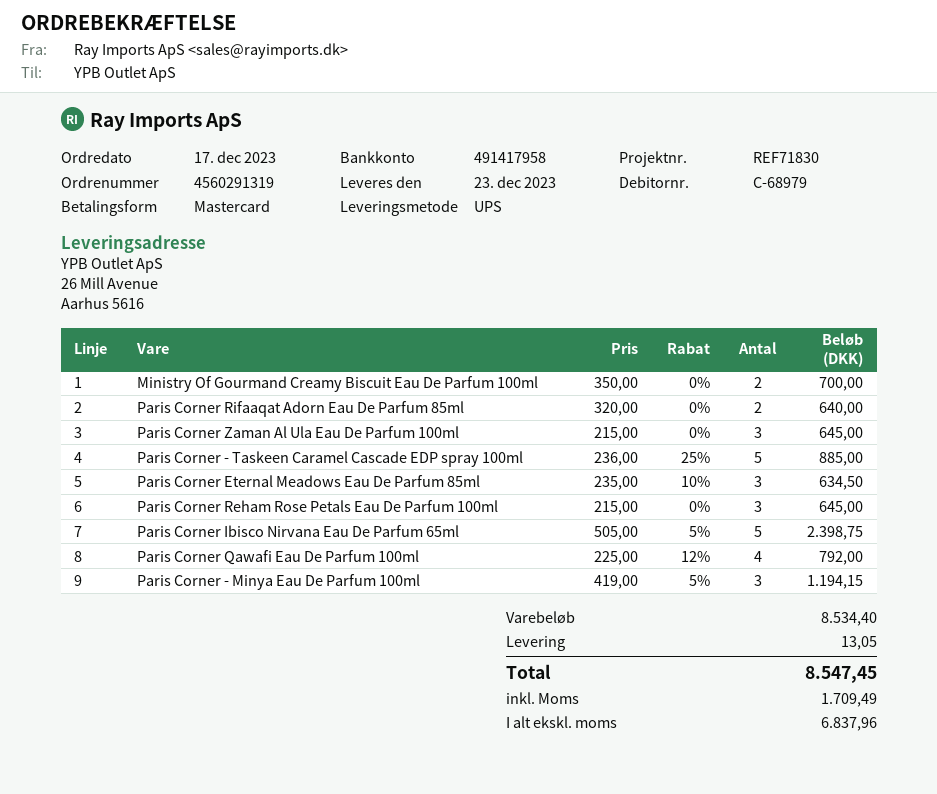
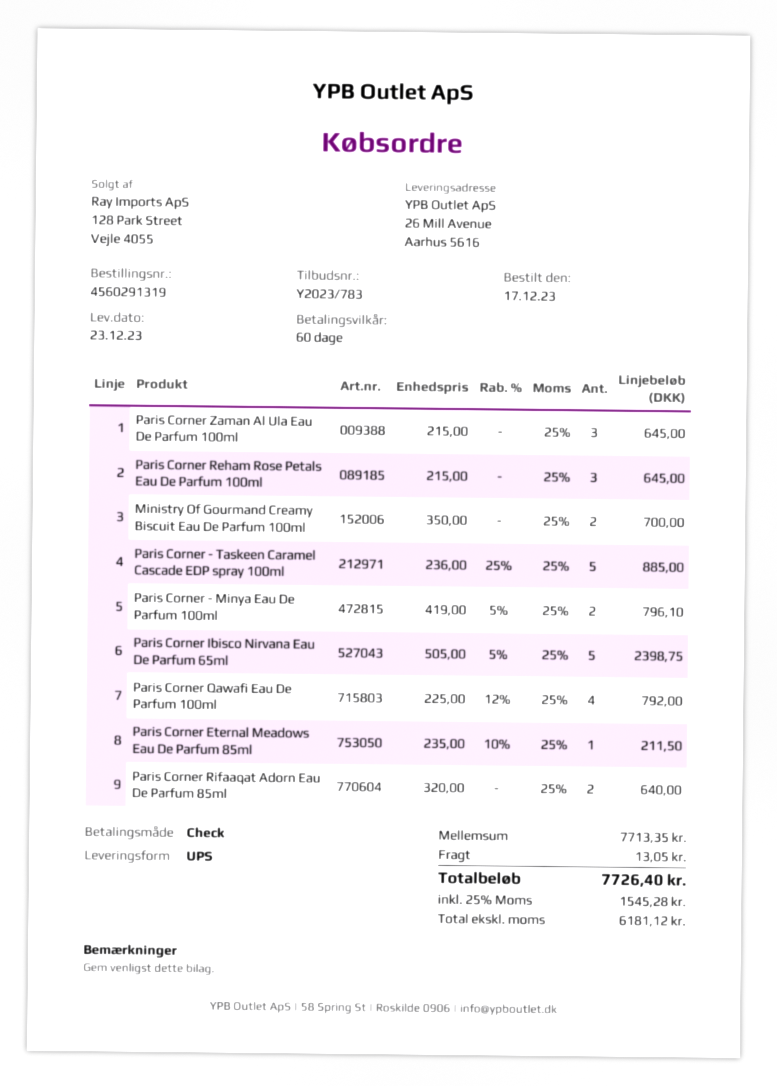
payment method: Mastercard -> cheque
Paris Corner Eternal Meadows Eau De Parfum 85ml: 3 x 235.00 - 10% = 634.50 -> 1 x 235.00 - 10% = 211.50
Paris Corner - Minya Eau De Parfum 100ml: 3 x 419.00 - 5% = 1194.15 -> 2 x 419.00 - 5% = 796.10
subtotal: 8534.40 -> 7713.35
net: 6837.96 -> 6181.12
tax: 1709.49 -> 1545.28
total: 8547.45 -> 7726.40

